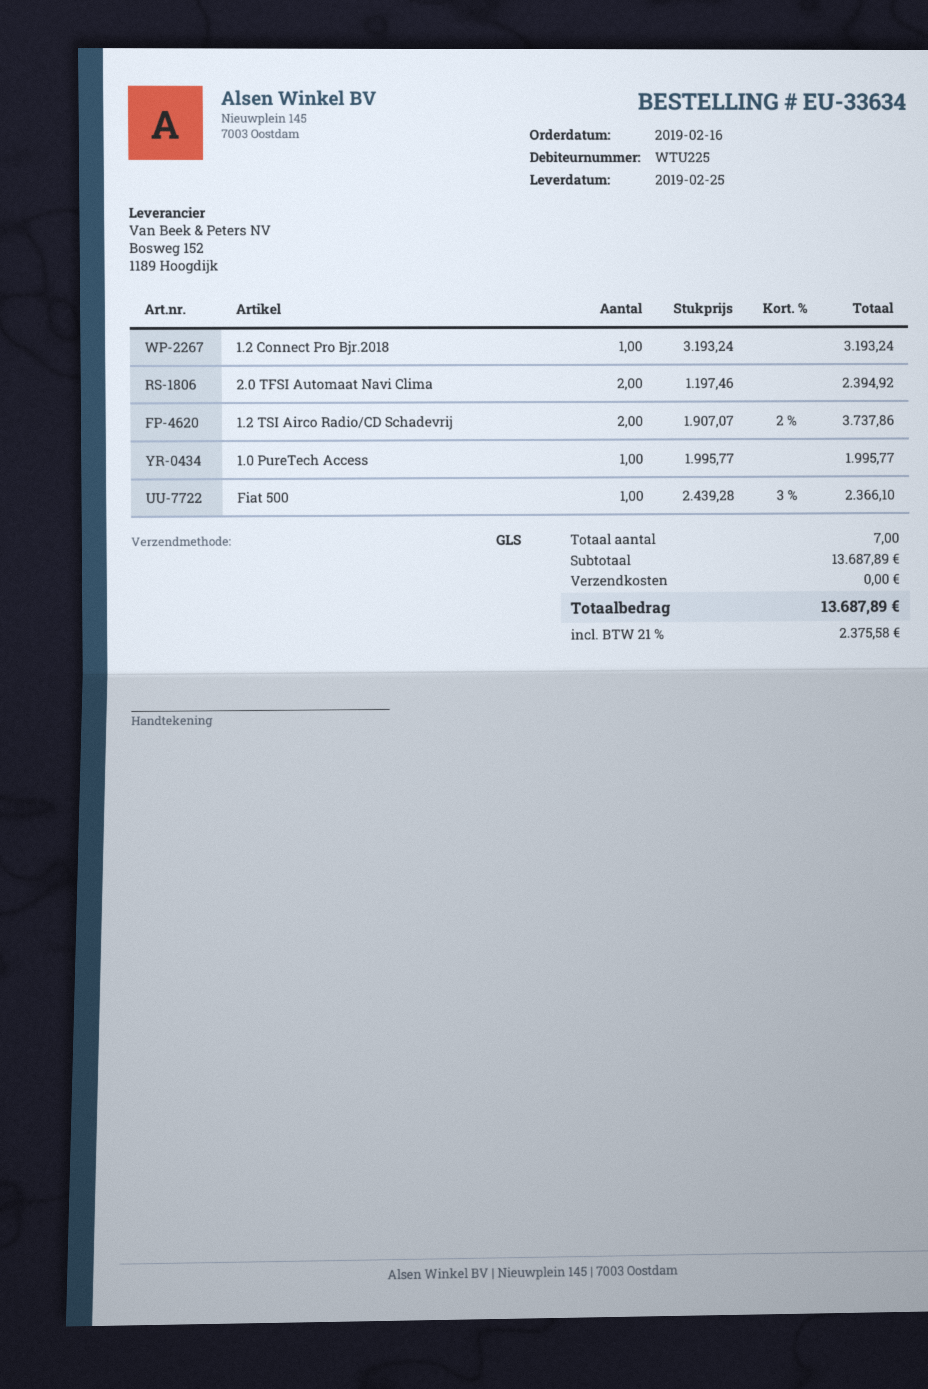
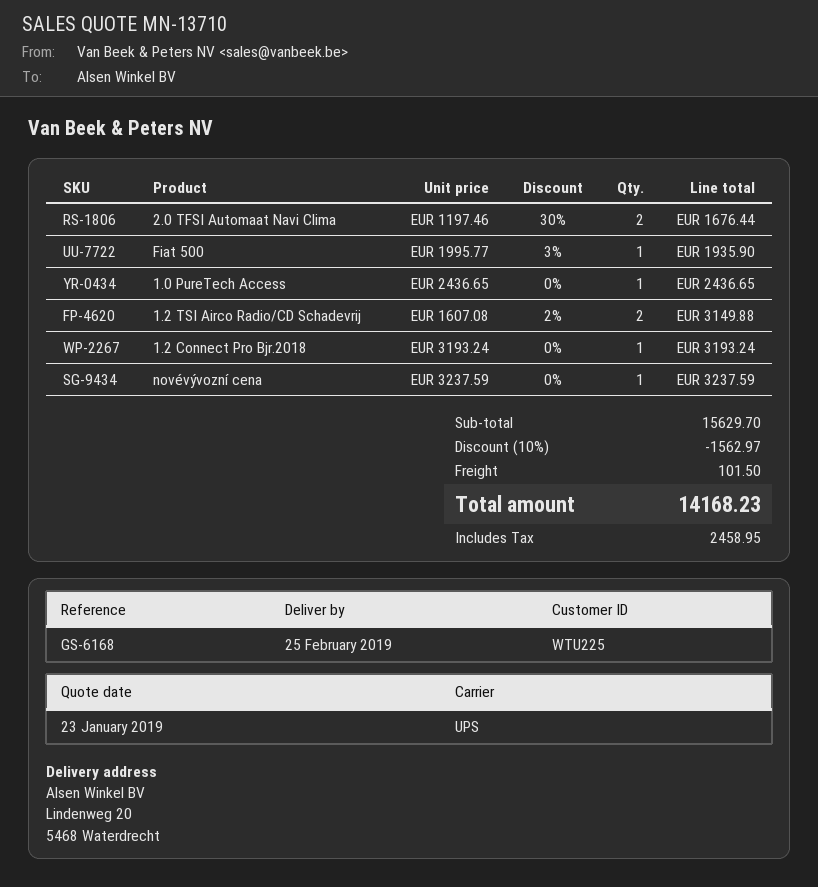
shipping method: GLS -> UPS
2.0 TFSI Automaat Navi Clima: 2 x 1197.46 = 2394.92 -> 2 x 1197.46 - 30% = 1676.44
1.2 TSI Airco Radio/CD Schadevrij: 2 x 1907.07 - 2% = 3737.86 -> 2 x 1607.08 - 2% = 3149.88
1.0 PureTech Access: 1 x 1995.77 = 1995.77 -> 1 x 2436.65 = 2436.65
Fiat 500: 1 x 2439.28 - 3% = 2366.10 -> 1 x 1995.77 - 3% = 1935.90
novévývozní cena: none -> 1 x 3237.59 = 3237.59
subtotal: 13687.89 -> 15629.70
discount: none -> 10% = 1562.97
shipping: 0.00 -> 101.50
tax: 2375.58 -> 2458.95
total: 13687.89 -> 14168.23

